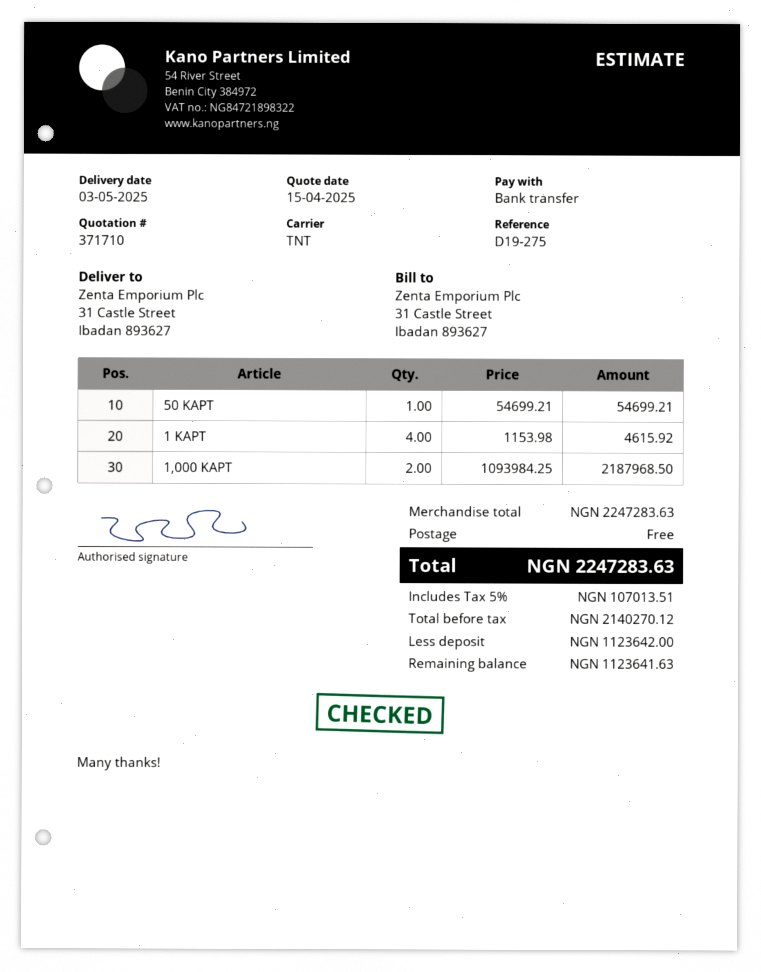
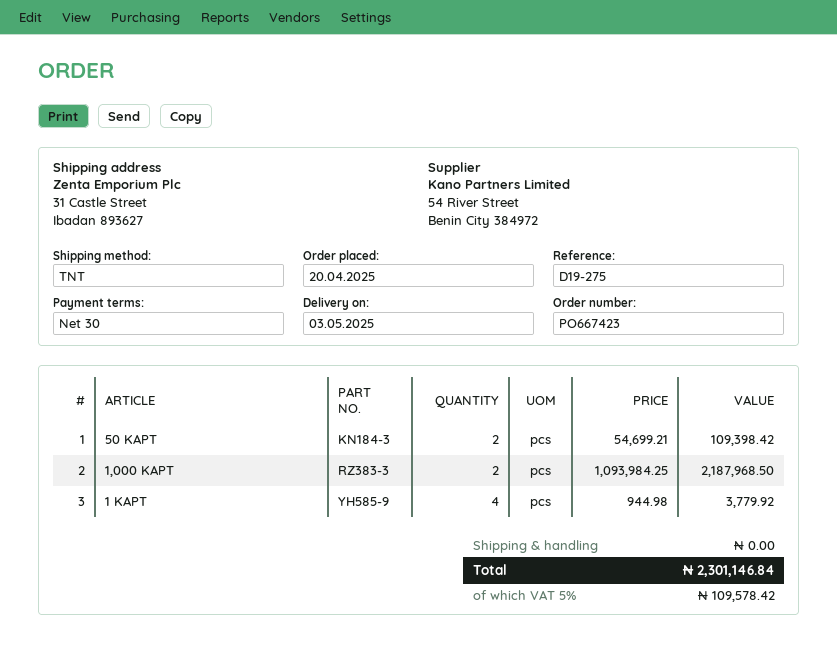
50 KAPT: 1 x 54699.21 = 54699.21 -> 2 x 54699.21 = 109398.42
1 KAPT: 4 x 1153.98 = 4615.92 -> 4 x 944.98 = 3779.92
tax: 5% = 107013.51 -> 5% = 109578.42
total: 2247283.63 -> 2301146.84

